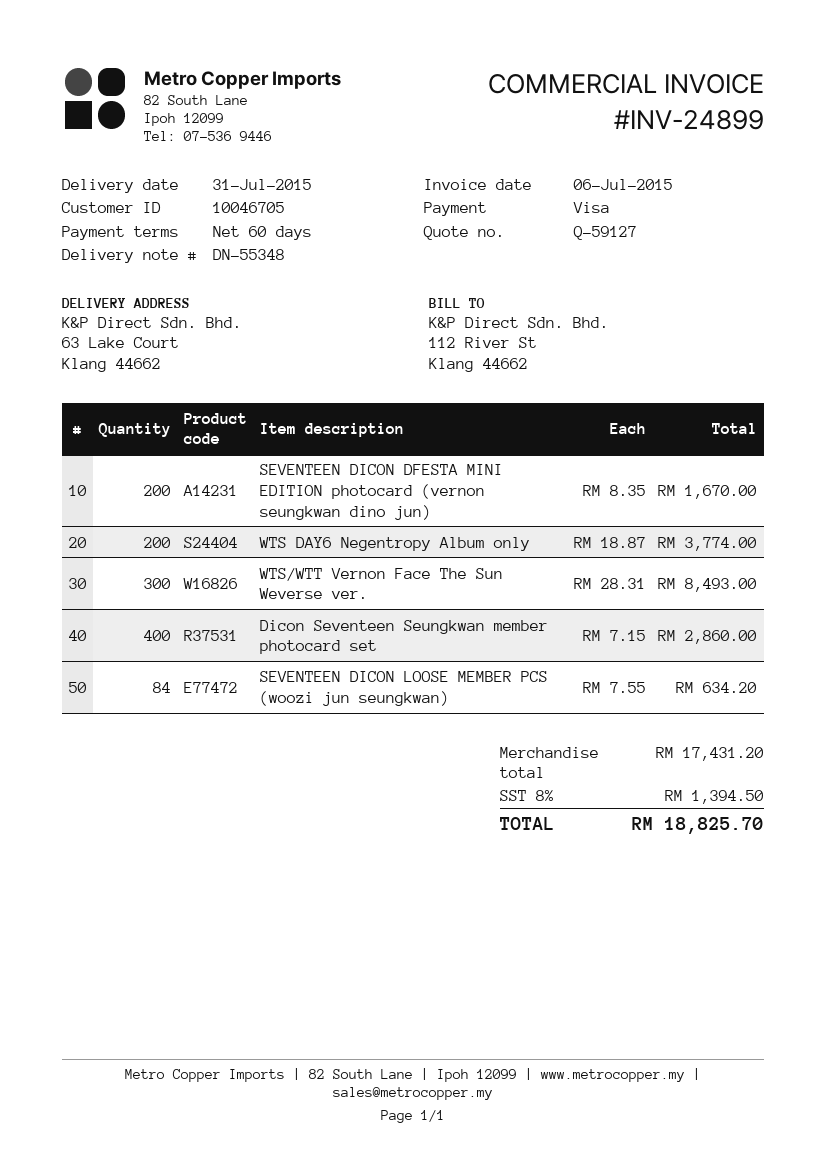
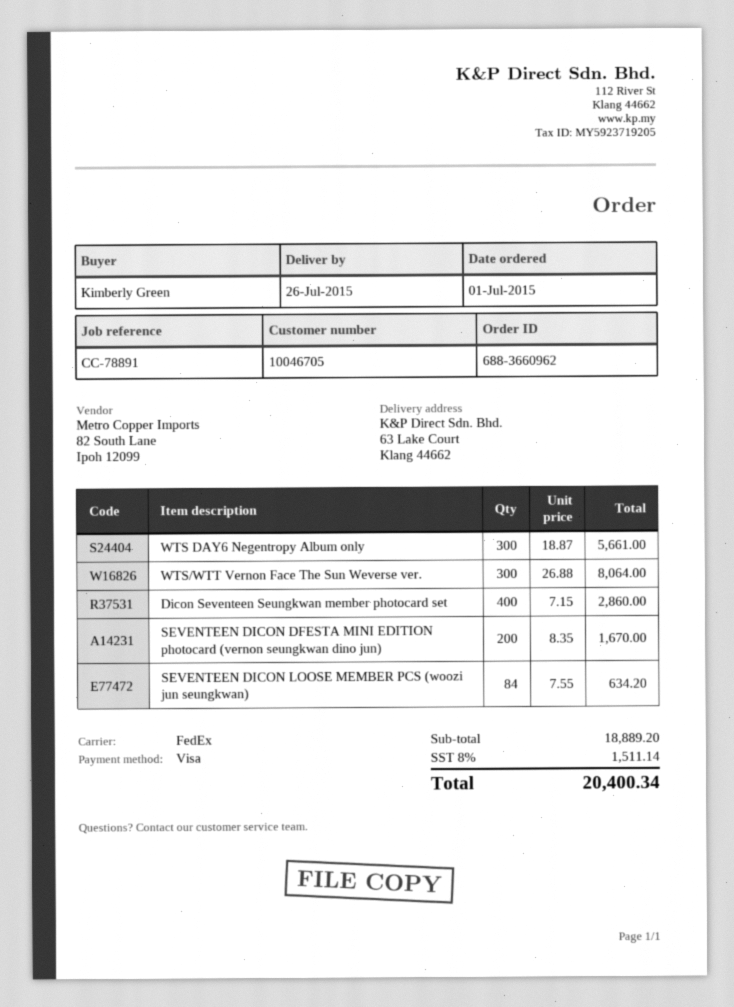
delivery date: 2015-07-31 -> 2015-07-26
WTS DAY6 Negentropy Album only: 200 x 18.87 = 3774.00 -> 300 x 18.87 = 5661.00
WTS/WTT Vernon Face The Sun Weverse ver.: 300 x 28.31 = 8493.00 -> 300 x 26.88 = 8064.00
subtotal: 17431.20 -> 18889.20
tax: 8% = 1394.50 -> 8% = 1511.14
total: 18825.70 -> 20400.34

